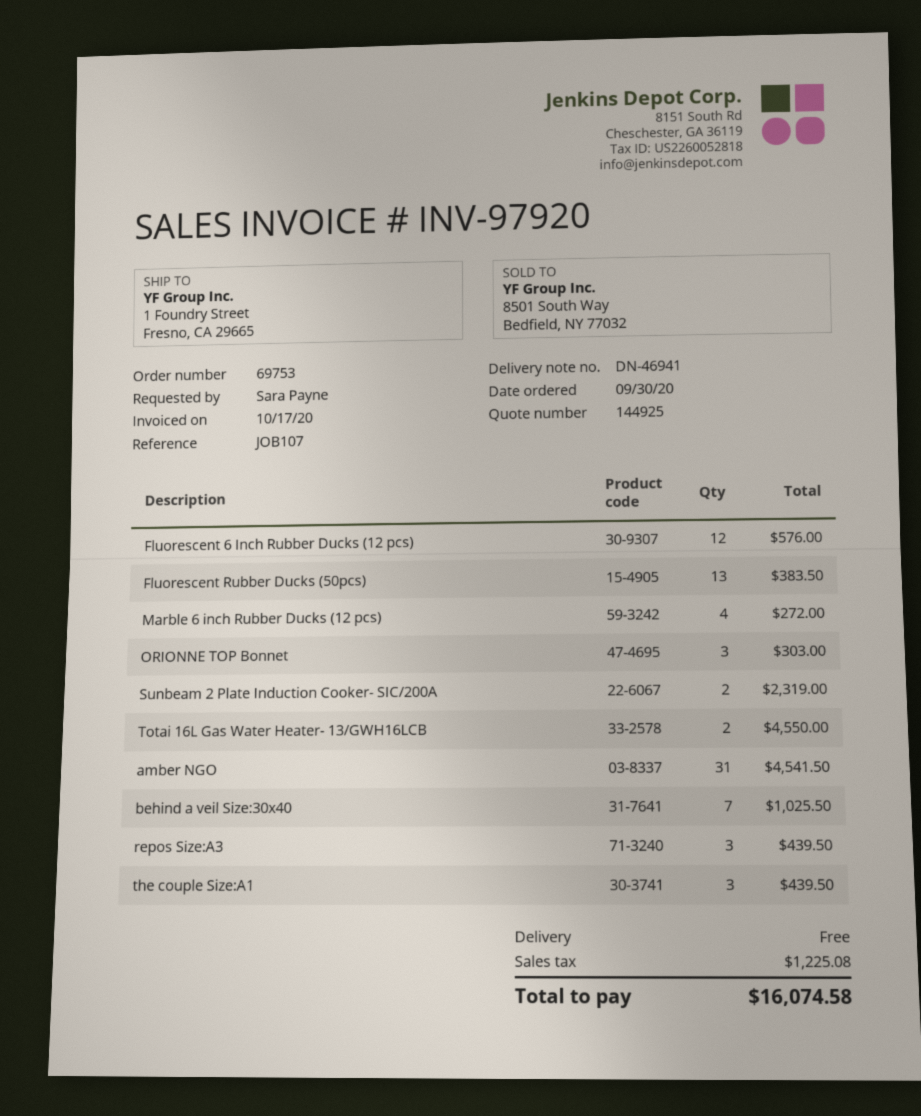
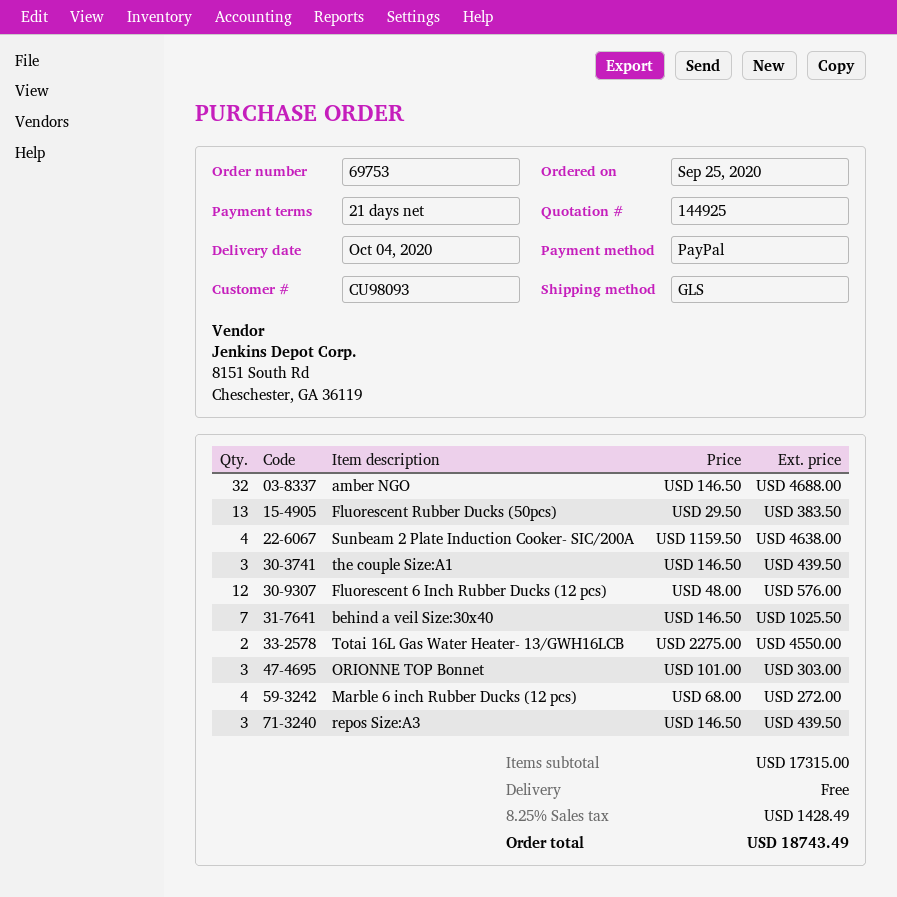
order date: 2020-09-30 -> 2020-09-25
Sunbeam 2 Plate Induction Cooker- SIC/200A: 2 for 2319.00 -> 4 for 4638.00
amber NGO: 31 for 4541.50 -> 32 for 4688.00
tax: 1225.08 -> 1428.49
total: 16074.58 -> 18743.49

